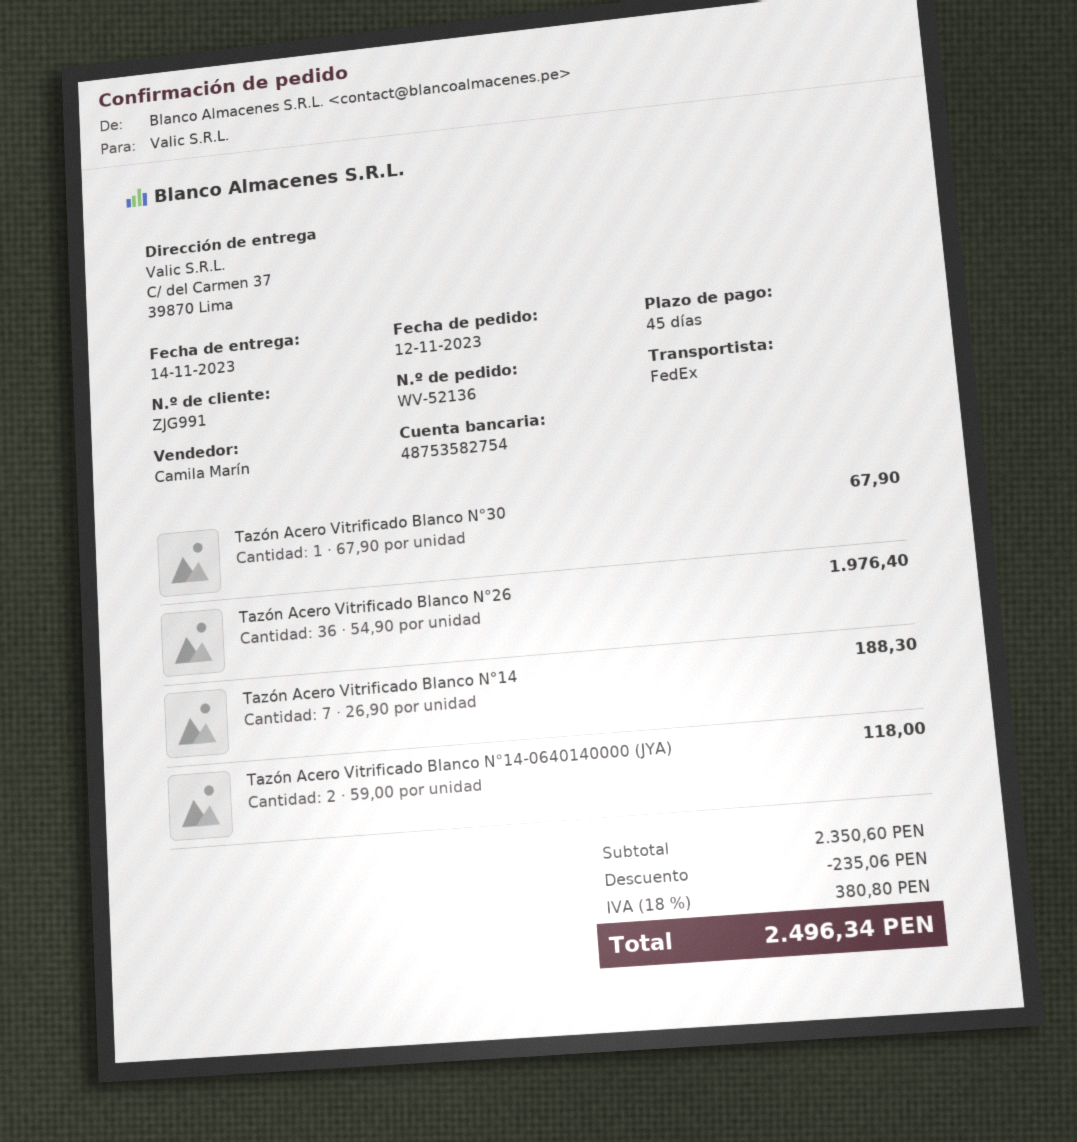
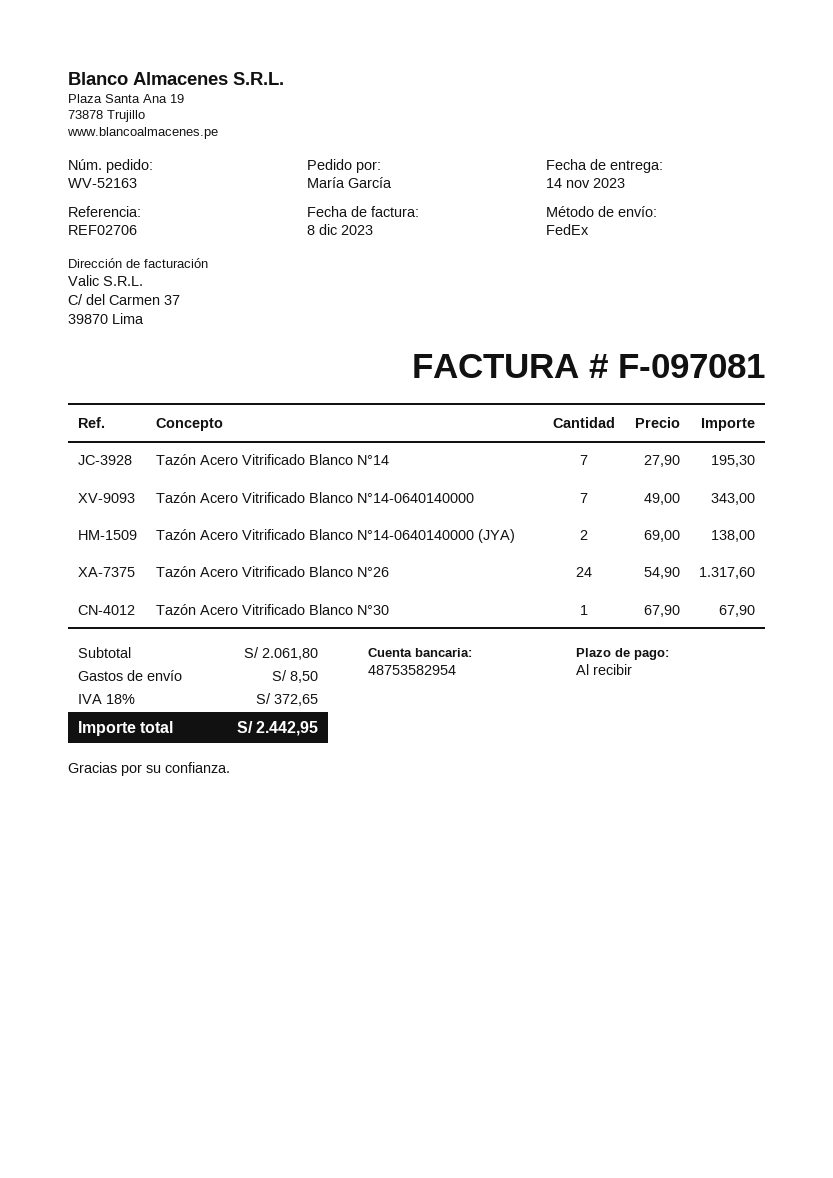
order number: WV-52136 -> WV-52163
payment terms: 45 days -> on receipt
bank account: 48753582754 -> 48753582954
Tazón Acero Vitrificado Blanco N°26: 36 x 54.90 = 1976.40 -> 24 x 54.90 = 1317.60
Tazón Acero Vitrificado Blanco N°14: 7 x 26.90 = 188.30 -> 7 x 27.90 = 195.30
Tazón Acero Vitrificado Blanco N°14-0640140000 (JYA): 2 x 59.00 = 118.00 -> 2 x 69.00 = 138.00
Tazón Acero Vitrificado Blanco N°14-0640140000: none -> 7 x 49.00 = 343.00
subtotal: 2350.60 -> 2061.80
discount: 235.06 -> none
shipping: none -> 8.50
tax: 18% = 380.80 -> 18% = 372.65
total: 2496.34 -> 2442.95

